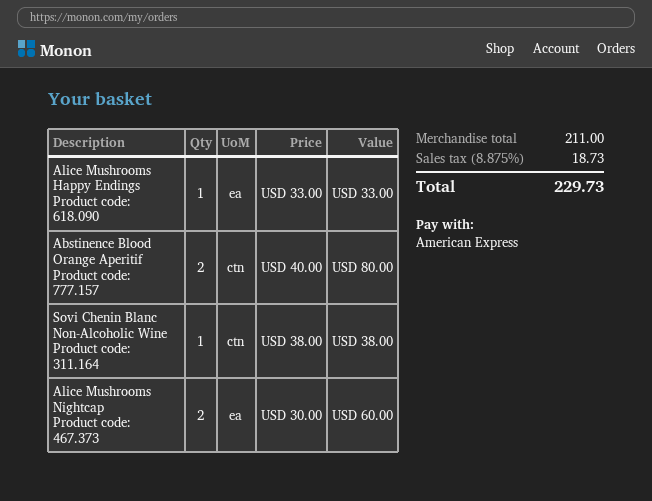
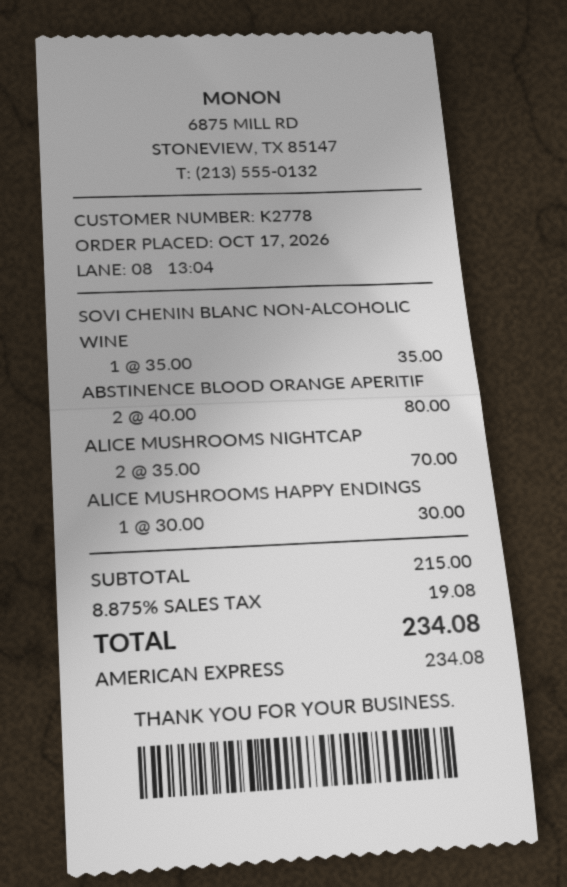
Alice Mushrooms Happy Endings: 1 x 33.00 = 33.00 -> 1 x 30.00 = 30.00
Sovi Chenin Blanc Non-Alcoholic Wine: 1 x 38.00 = 38.00 -> 1 x 35.00 = 35.00
Alice Mushrooms Nightcap: 2 x 30.00 = 60.00 -> 2 x 35.00 = 70.00
subtotal: 211.00 -> 215.00
tax: 8.875% = 18.73 -> 8.875% = 19.08
total: 229.73 -> 234.08

